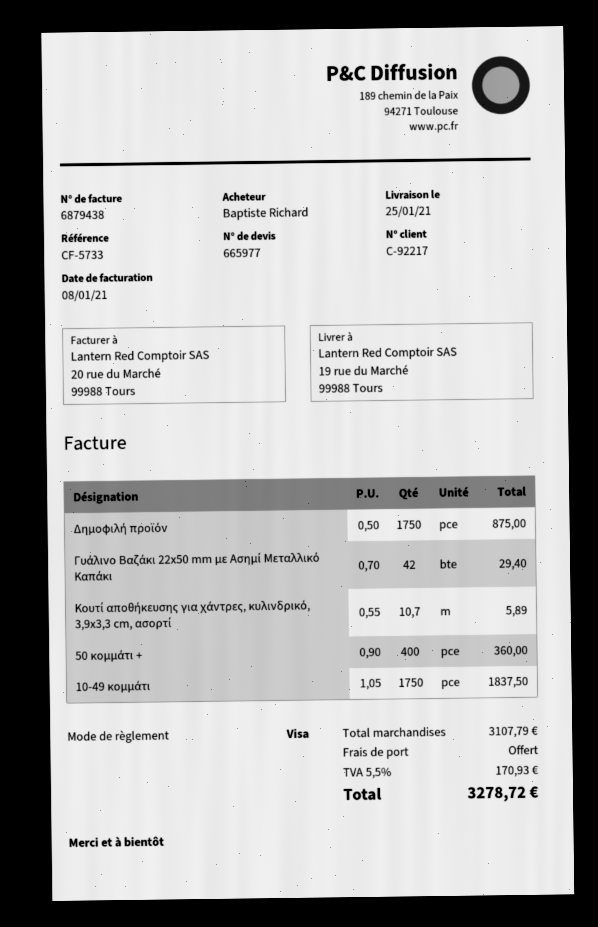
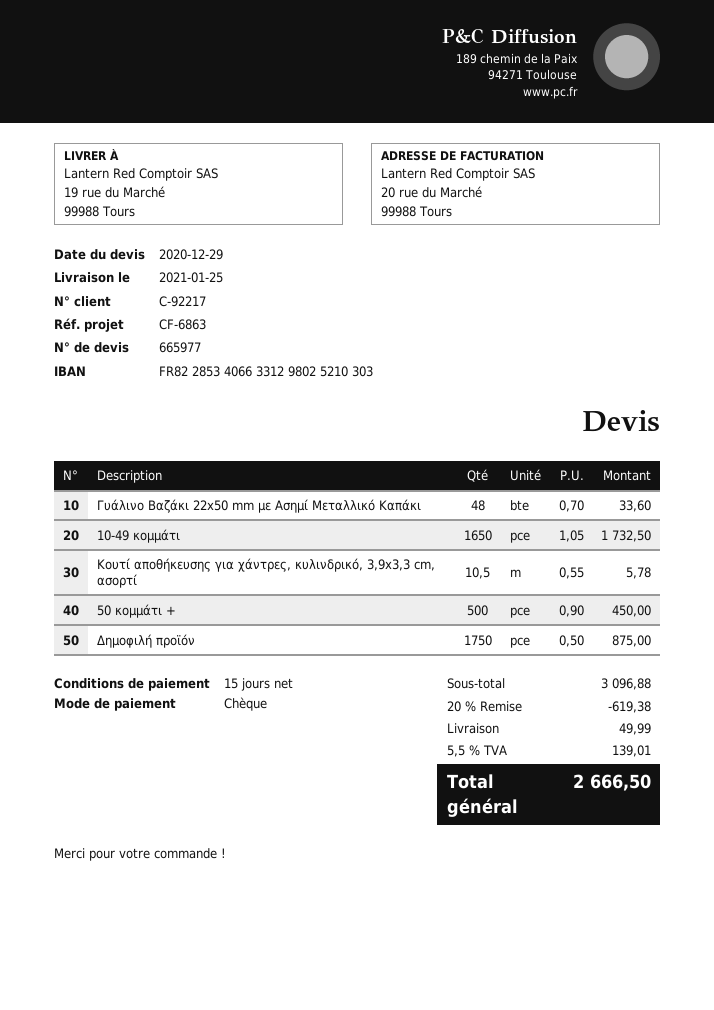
reference: CF-5733 -> CF-6863
payment method: Visa -> cheque
Γυάλινο Βαζάκι 22x50 mm με Ασημί Μεταλλικό Καπάκι: 42 x 0.70 = 29.40 -> 48 x 0.70 = 33.60
Κουτί αποθήκευσης για χάντρες, κυλινδρικό, 3,9x3,3 cm, ασορτί: 10.7 x 0.55 = 5.89 -> 10.5 x 0.55 = 5.78
50 κομμάτι +: 400 x 0.90 = 360.00 -> 500 x 0.90 = 450.00
10-49 κομμάτι: 1750 x 1.05 = 1837.50 -> 1650 x 1.05 = 1732.50
subtotal: 3107.79 -> 3096.88
discount: none -> 20% = 619.38
shipping: 0.00 -> 49.99
tax: 5.5% = 170.93 -> 5.5% = 139.01
total: 3278.72 -> 2666.50

